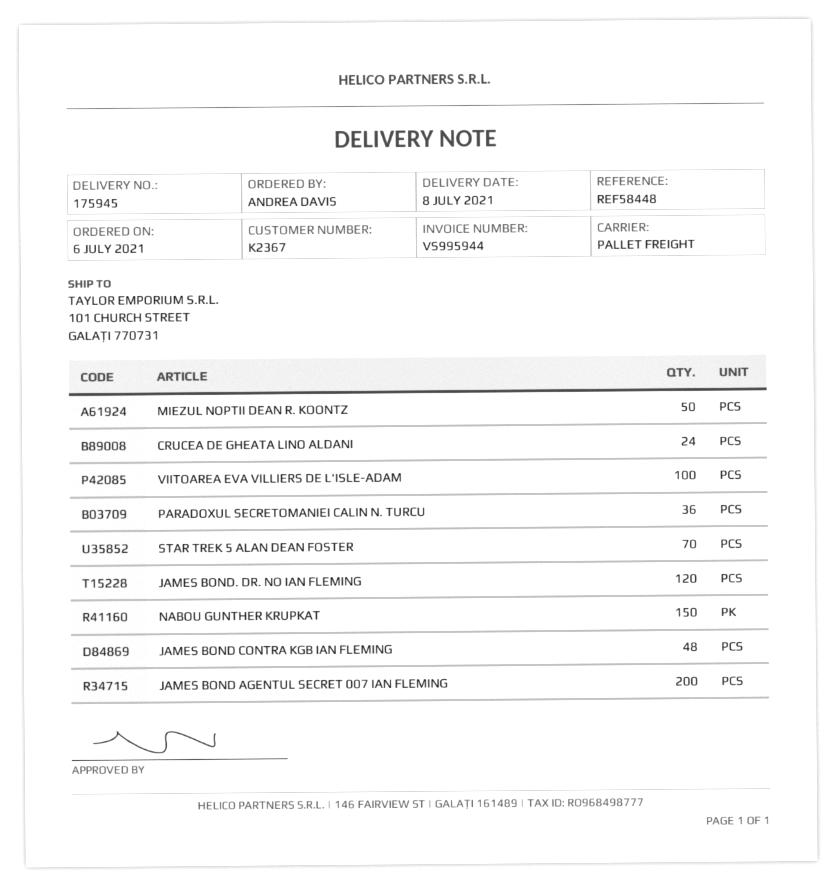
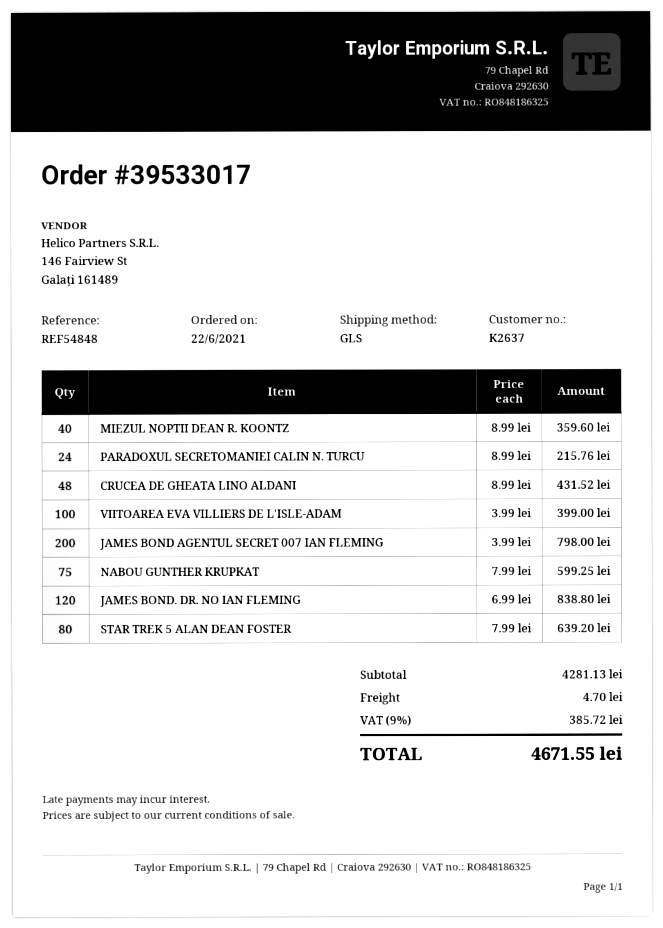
order date: 2021-07-06 -> 2021-06-22
customer number: K2367 -> K2637
reference: REF58448 -> REF54848
shipping method: pallet freight -> GLS
MIEZUL NOPTII DEAN R. KOONTZ: 50 -> 40
CRUCEA DE GHEATA LINO ALDANI: 24 -> 48
PARADOXUL SECRETOMANIEI CALIN N. TURCU: 36 -> 24
STAR TREK 5 ALAN DEAN FOSTER: 70 -> 80
NABOU GUNTHER KRUPKAT: 150 -> 75
JAMES BOND CONTRA KGB IAN FLEMING: 48 -> none

